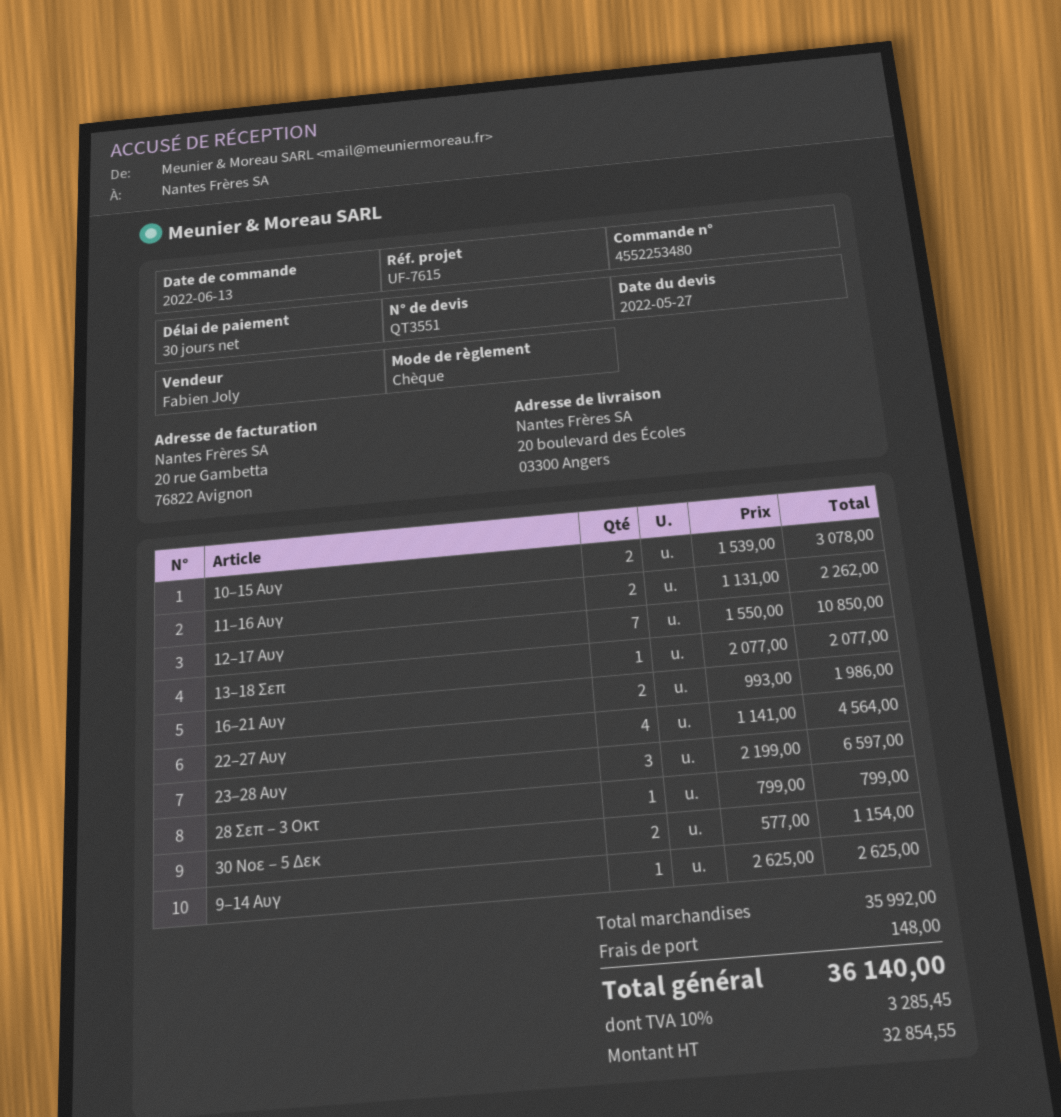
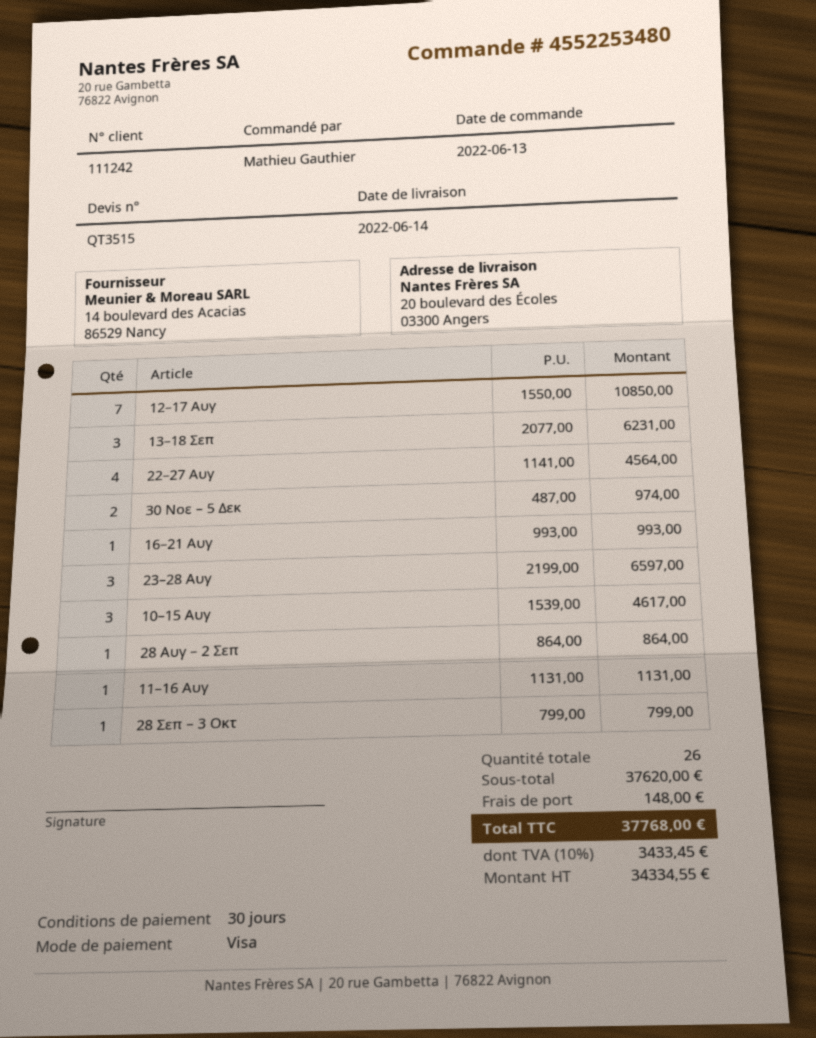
quote number: QT3551 -> QT3515
payment method: cheque -> Visa
10–15 Αυγ: 2 x 1539.00 = 3078.00 -> 3 x 1539.00 = 4617.00
11–16 Αυγ: 2 x 1131.00 = 2262.00 -> 1 x 1131.00 = 1131.00
13–18 Σεπ: 1 x 2077.00 = 2077.00 -> 3 x 2077.00 = 6231.00
16–21 Αυγ: 2 x 993.00 = 1986.00 -> 1 x 993.00 = 993.00
30 Νοε – 5 Δεκ: 2 x 577.00 = 1154.00 -> 2 x 487.00 = 974.00
9–14 Αυγ: 1 x 2625.00 = 2625.00 -> none
28 Αυγ – 2 Σεπ: none -> 1 x 864.00 = 864.00
subtotal: 35992.00 -> 37620.00
net: 32854.55 -> 34334.55
tax: 10% = 3285.45 -> 10% = 3433.45
total: 36140.00 -> 37768.00

